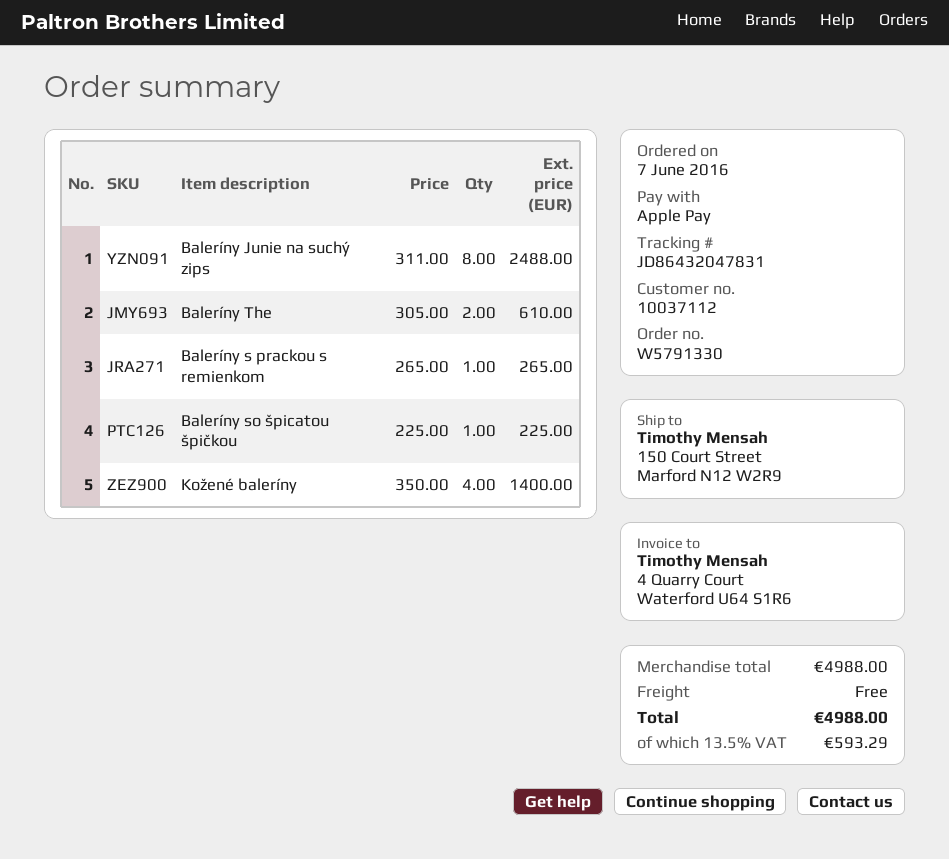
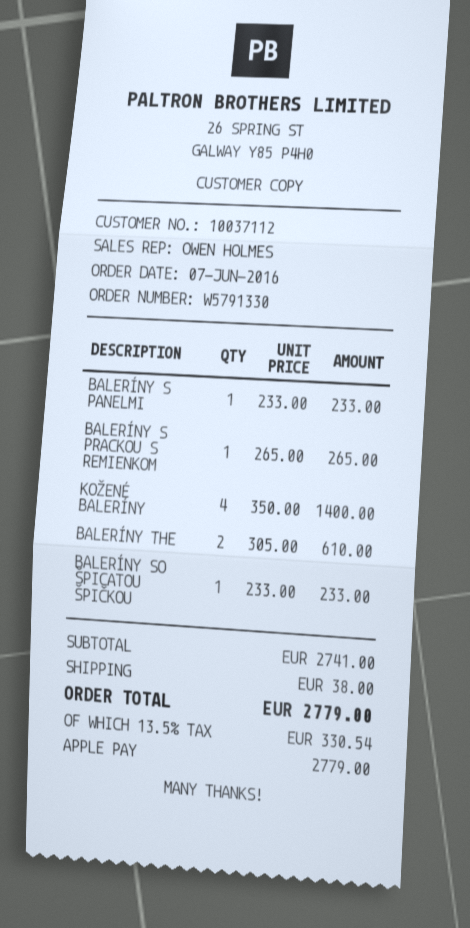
Baleríny Junie na suchý zips: 8 x 311.00 = 2488.00 -> none
Baleríny so špicatou špičkou: 1 x 225.00 = 225.00 -> 1 x 233.00 = 233.00
BALERÍNY S PANELMI: none -> 1 x 233.00 = 233.00
subtotal: 4988.00 -> 2741.00
shipping: 0.00 -> 38.00
tax: 13.5% = 593.29 -> 13.5% = 330.54
total: 4988.00 -> 2779.00

